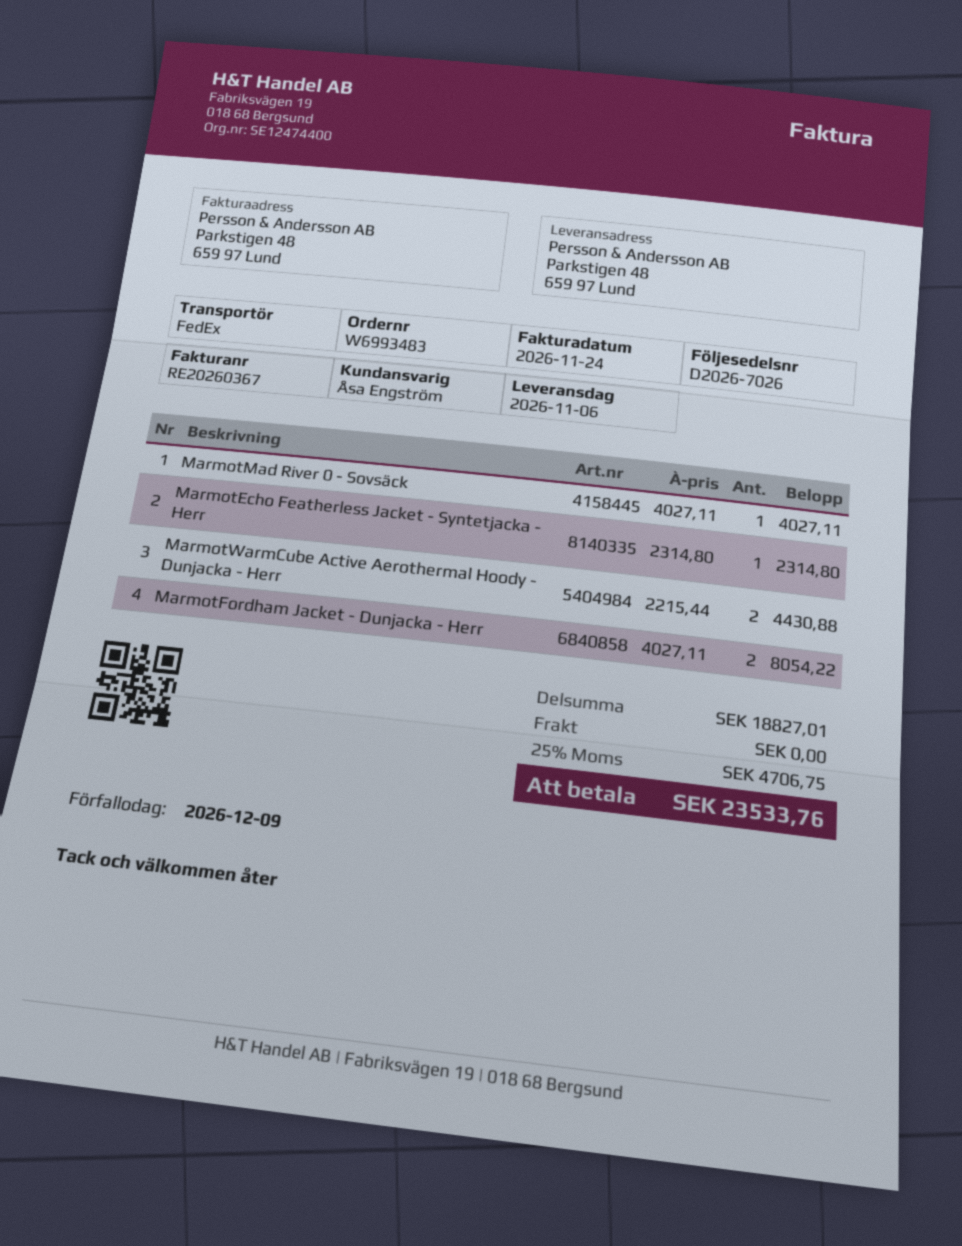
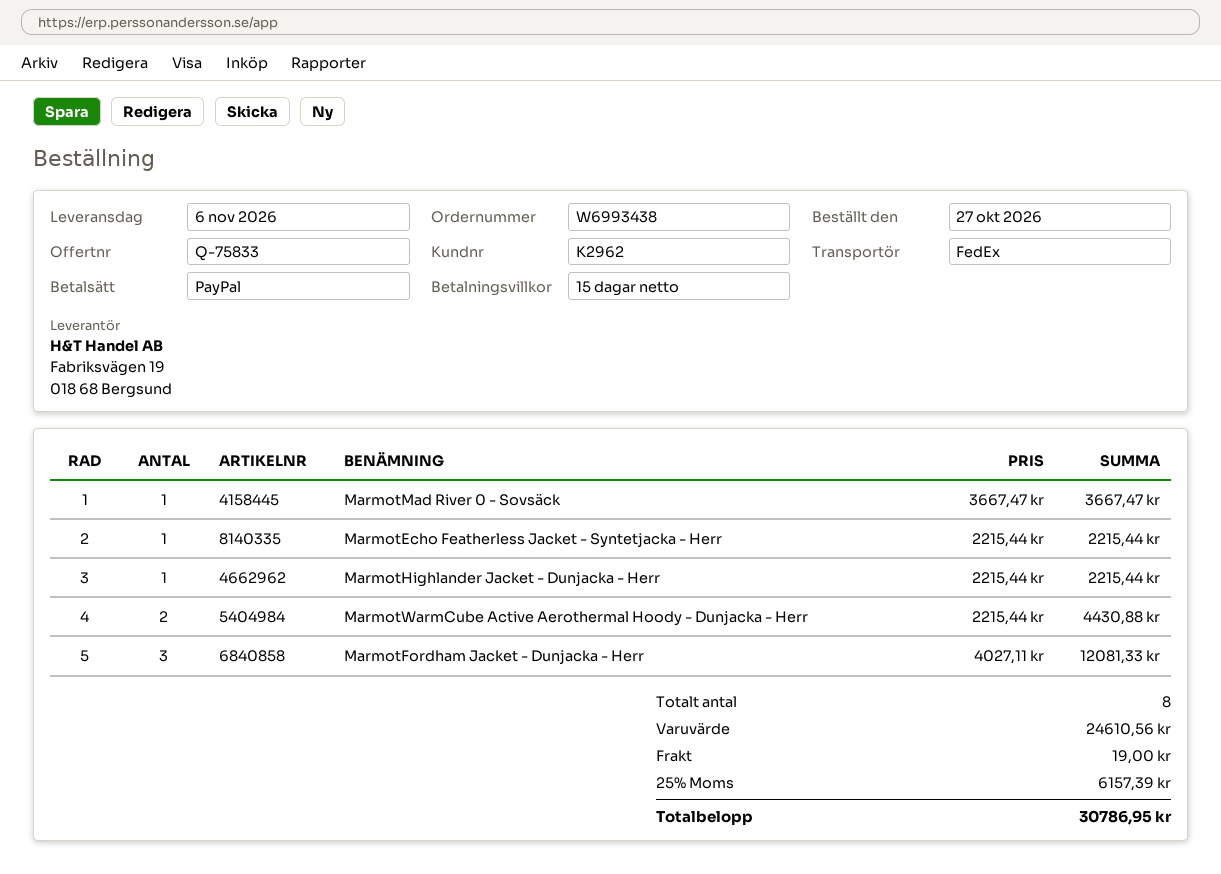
order number: W6993483 -> W6993438
MarmotMad River 0 - Sovsäck: 1 x 4027.11 = 4027.11 -> 1 x 3667.47 = 3667.47
MarmotEcho Featherless Jacket - Syntetjacka - Herr: 1 x 2314.80 = 2314.80 -> 1 x 2215.44 = 2215.44
MarmotFordham Jacket - Dunjacka - Herr: 2 x 4027.11 = 8054.22 -> 3 x 4027.11 = 12081.33
MarmotHighlander Jacket - Dunjacka - Herr: none -> 1 x 2215.44 = 2215.44
subtotal: 18827.01 -> 24610.56
shipping: 0.00 -> 19.00
tax: 25% = 4706.75 -> 25% = 6157.39
total: 23533.76 -> 30786.95

